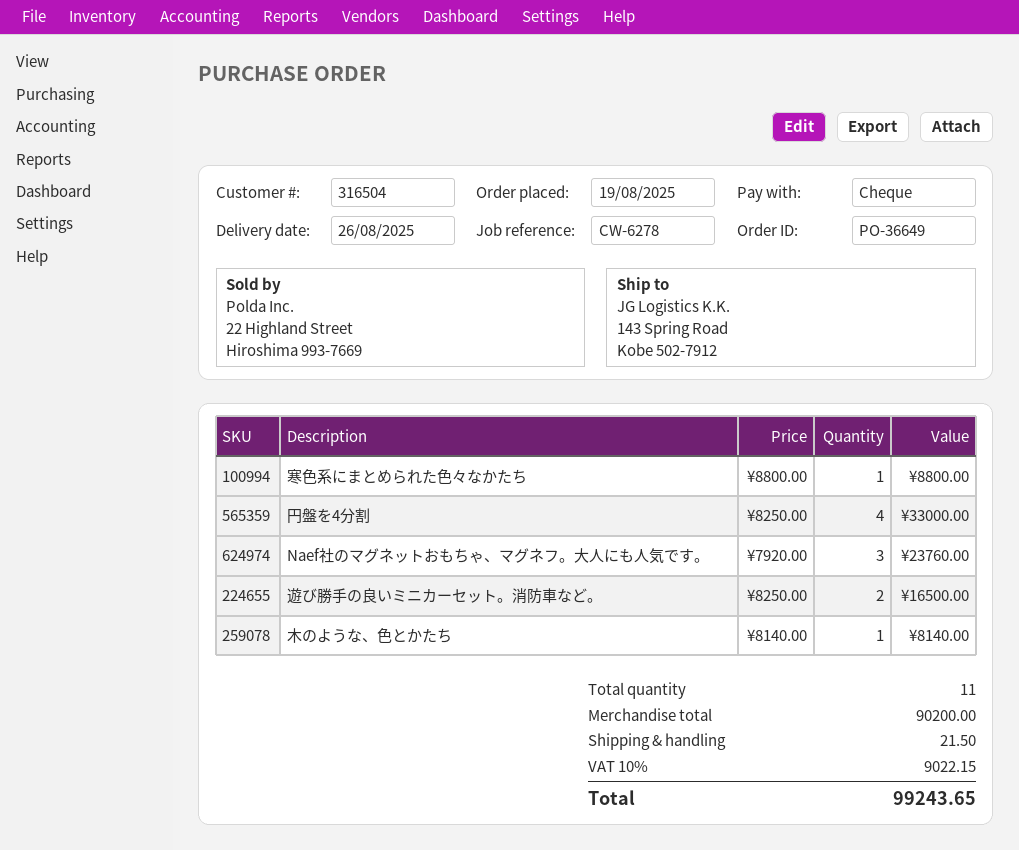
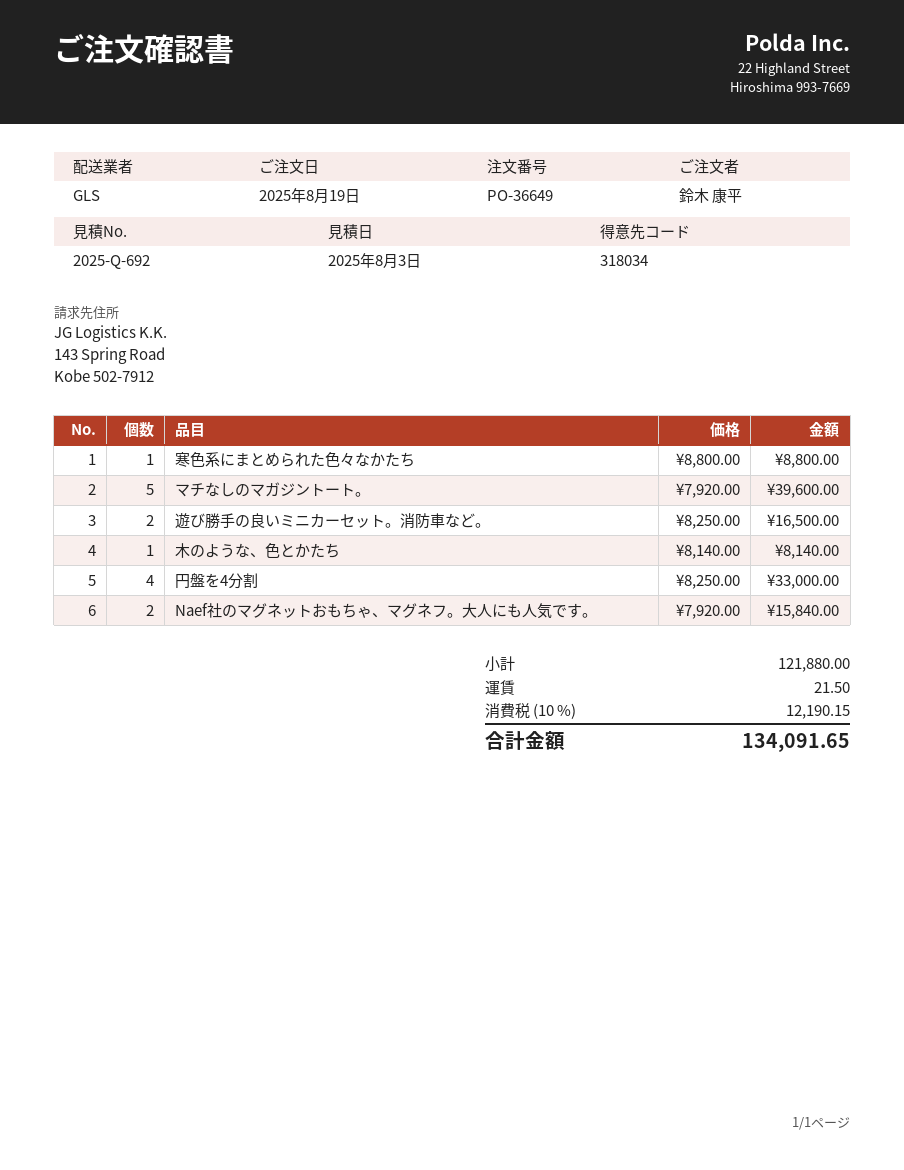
customer number: 316504 -> 318034
Naef社のマグネットおもちゃ、マグネフ。大人にも人気です。: 3 x 7920.00 = 23760.00 -> 2 x 7920.00 = 15840.00
マチなしのマガジントート。: none -> 5 x 7920.00 = 39600.00
subtotal: 90200.00 -> 121880.00
tax: 10% = 9022.15 -> 10% = 12190.15
total: 99243.65 -> 134091.65

